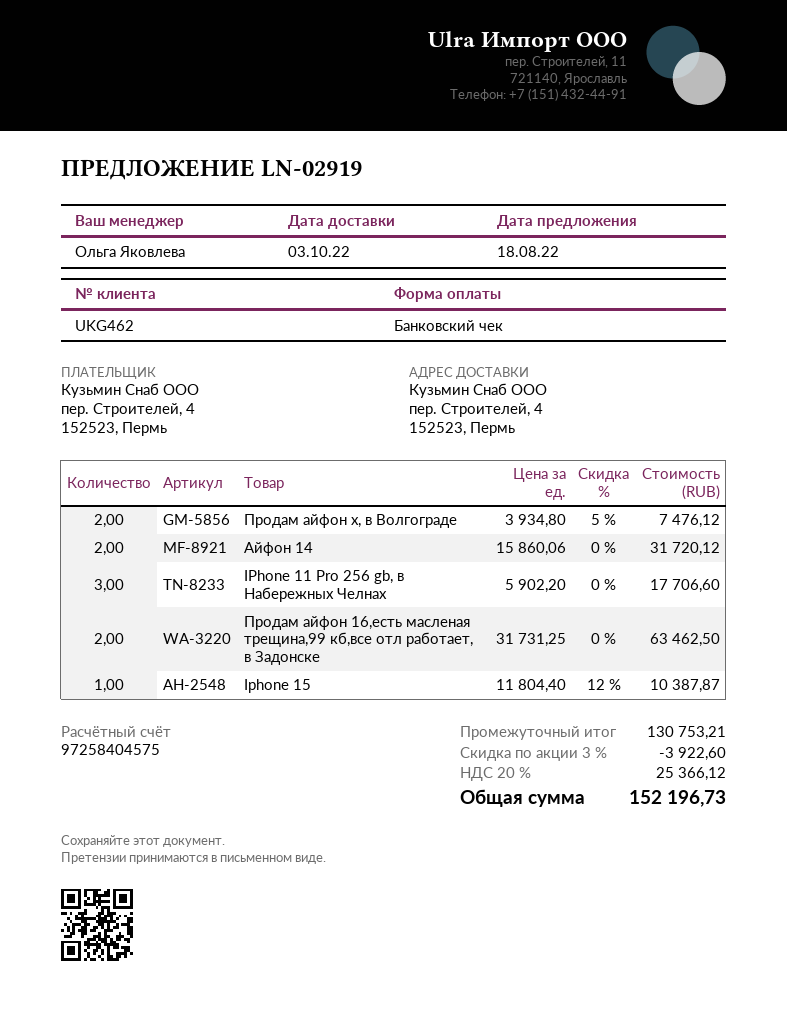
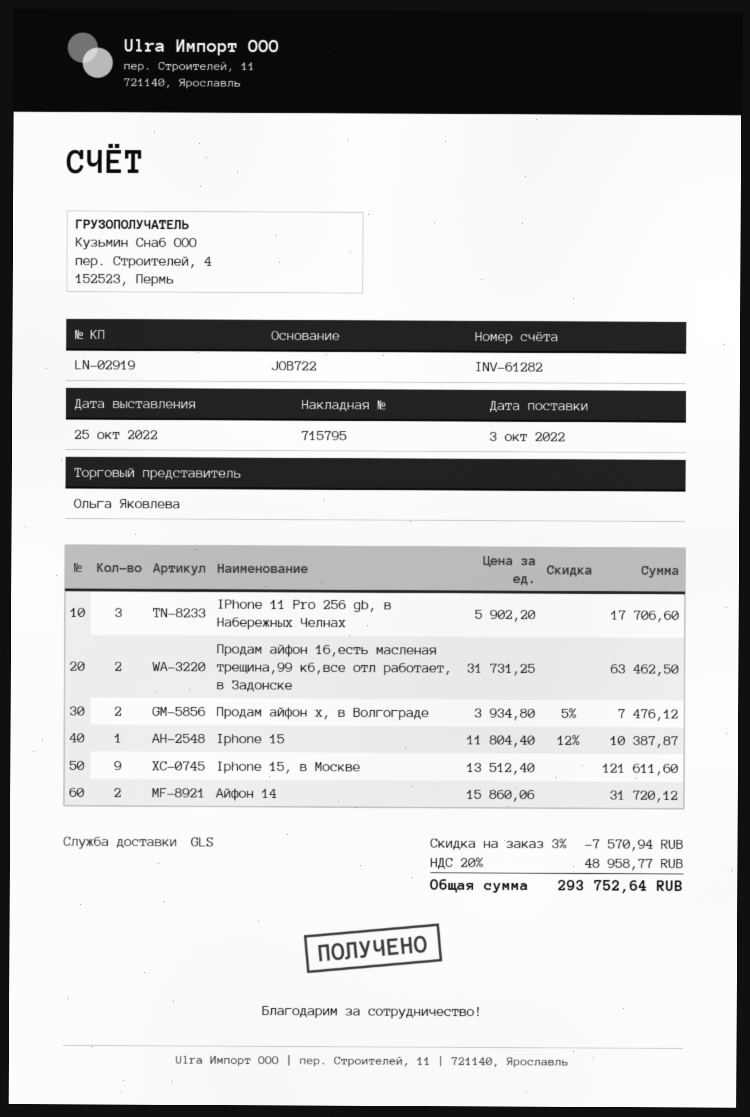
Iphone 15, в Москве: none -> 9 x 13512.40 = 121611.60
discount: 3% = 3922.60 -> 3% = 7570.94
tax: 20% = 25366.12 -> 20% = 48958.77
total: 152196.73 -> 293752.64

